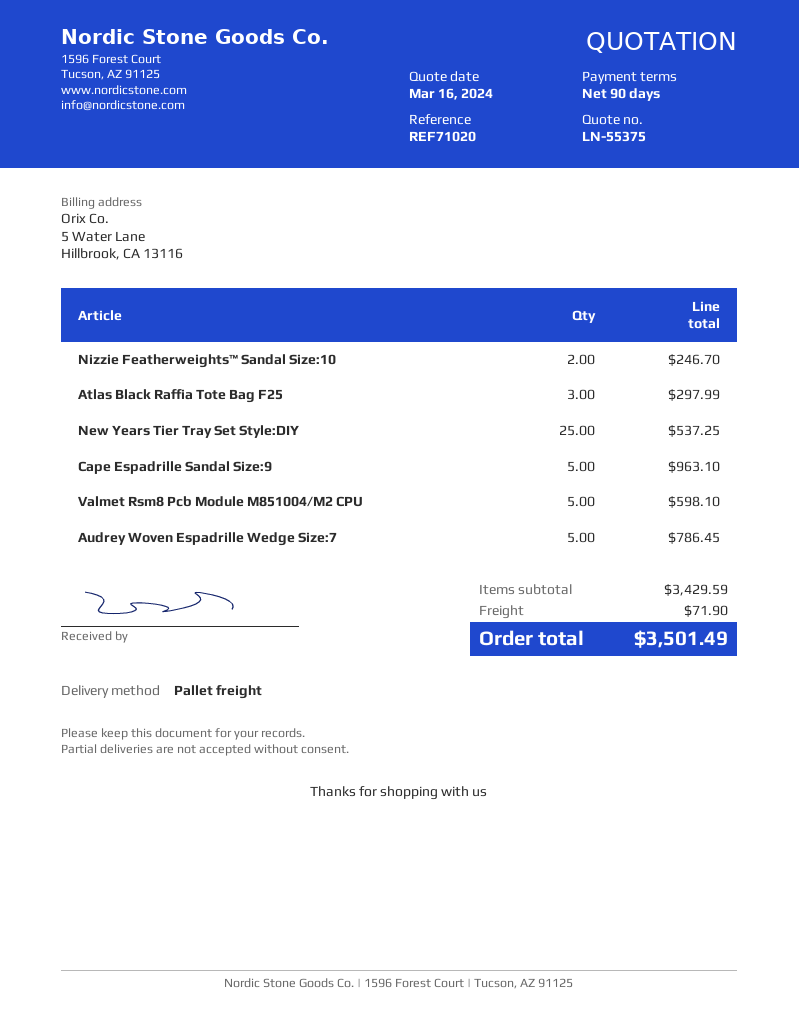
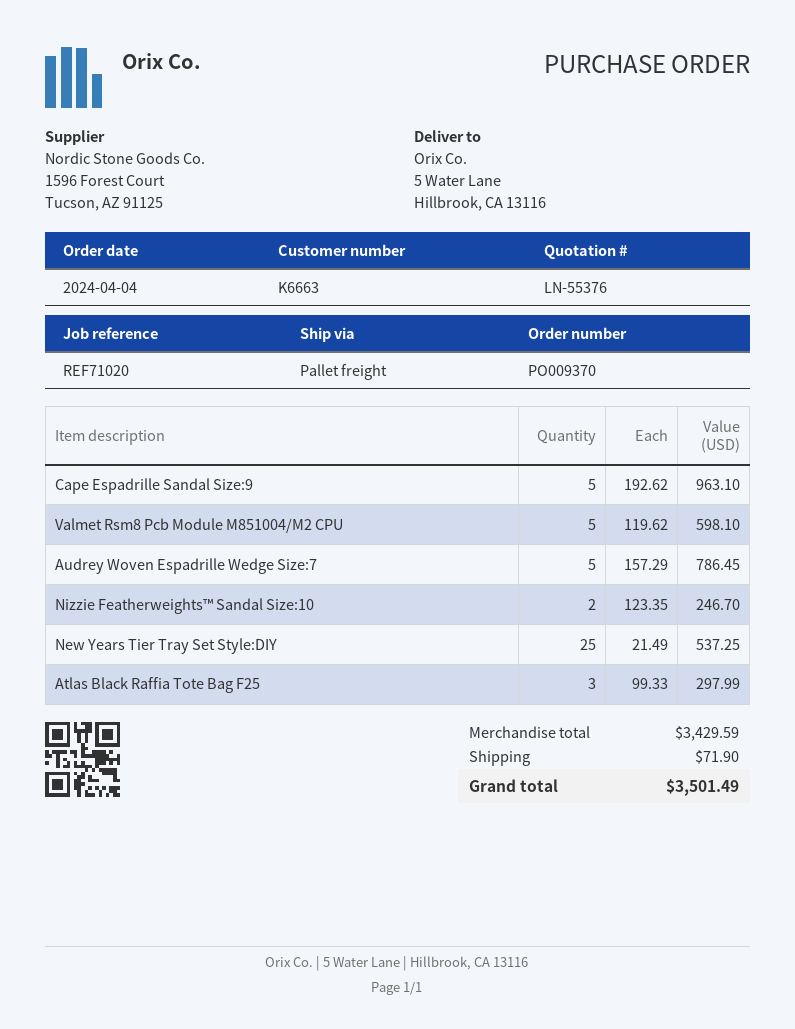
quote number: LN-55375 -> LN-55376

